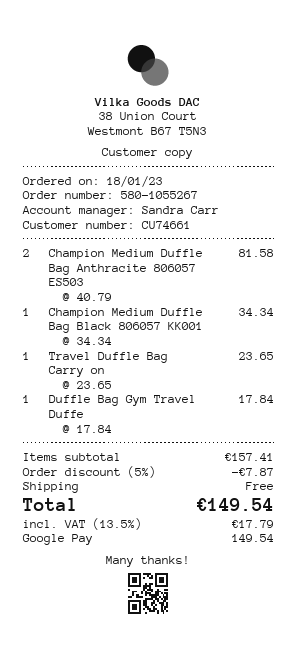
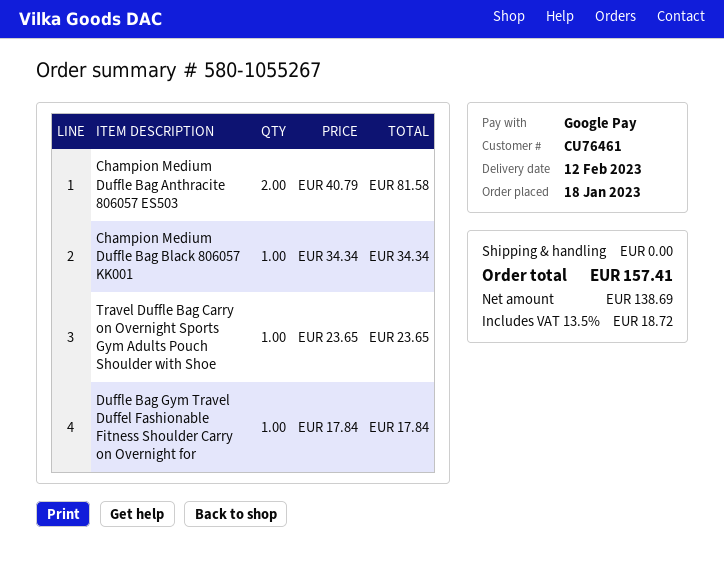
customer number: CU74661 -> CU76461
discount: 5% = 7.87 -> none
tax: 13.5% = 17.79 -> 13.5% = 18.72
total: 149.54 -> 157.41

